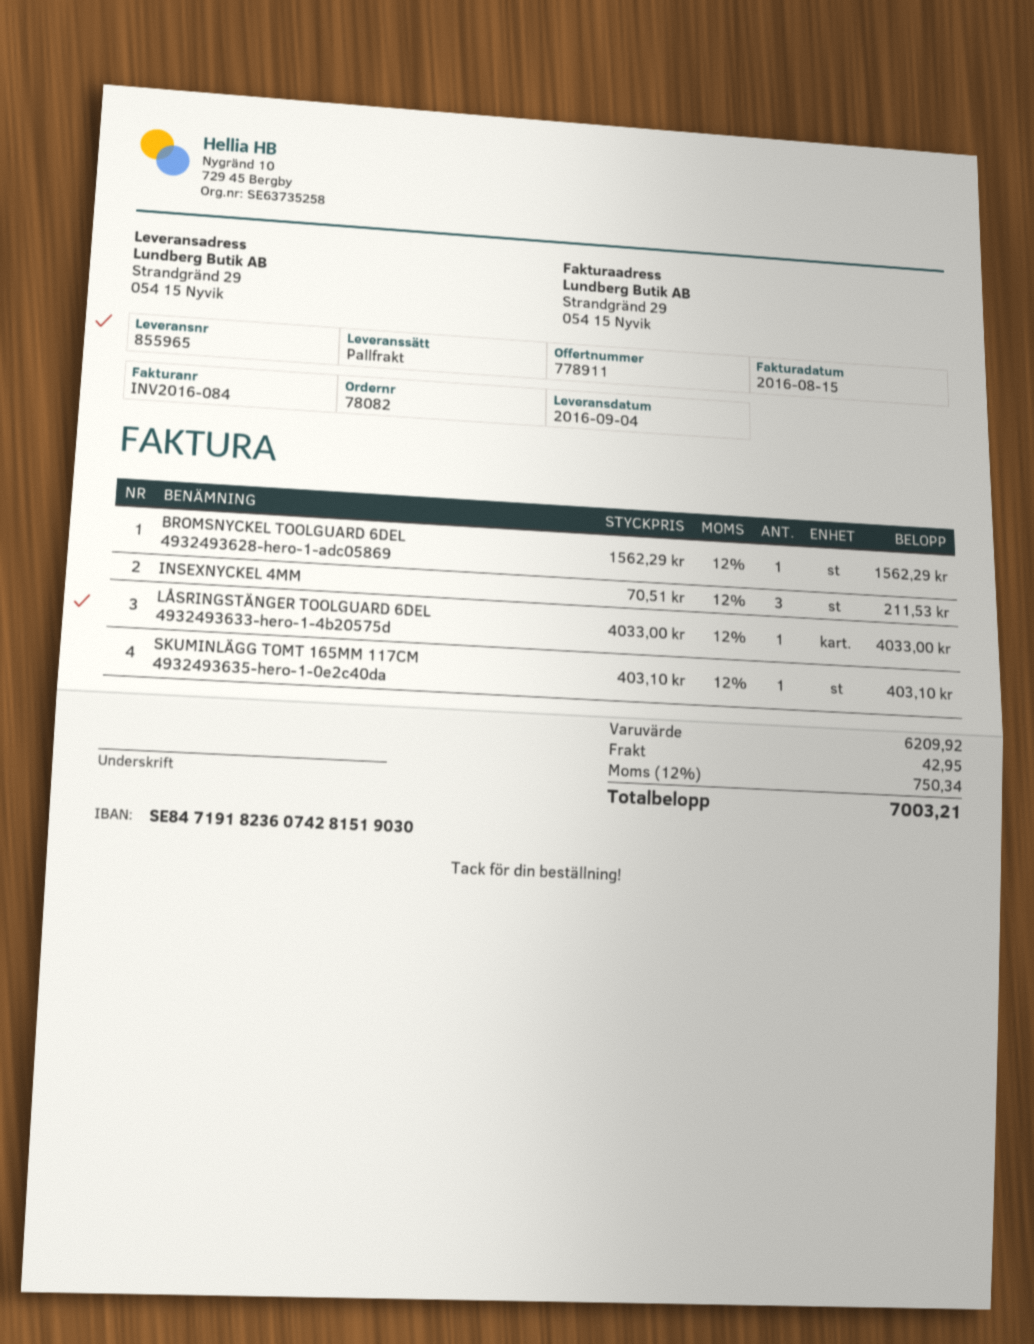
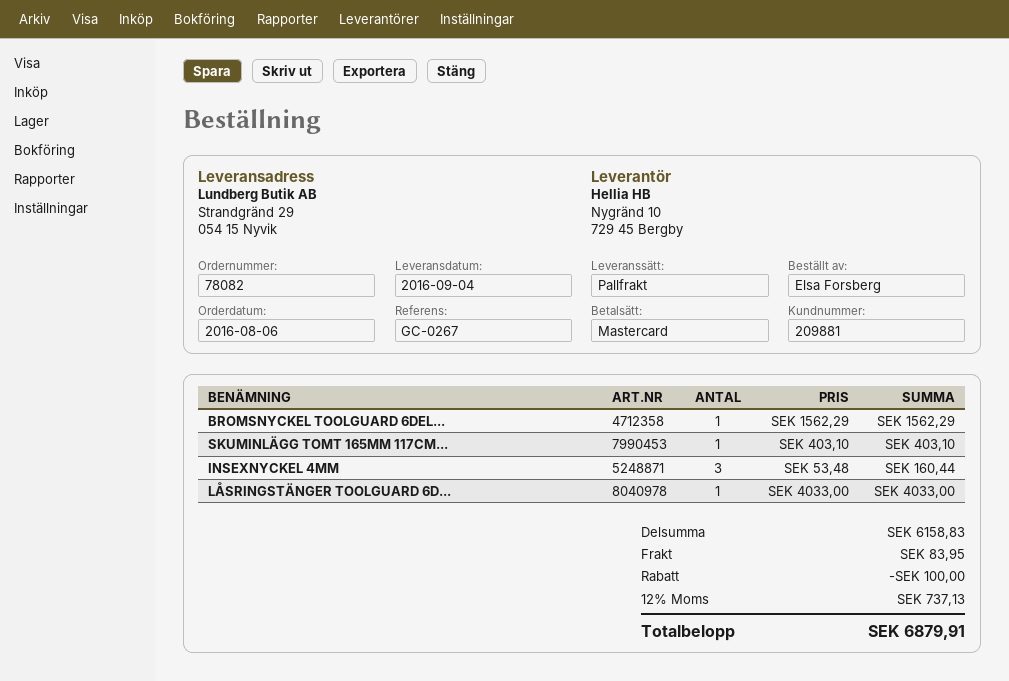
INSEXNYCKEL 4MM: 3 x 70.51 = 211.53 -> 3 x 53.48 = 160.44
subtotal: 6209.92 -> 6158.83
discount: none -> 100.00
shipping: 42.95 -> 83.95
tax: 12% = 750.34 -> 12% = 737.13
total: 7003.21 -> 6879.91

